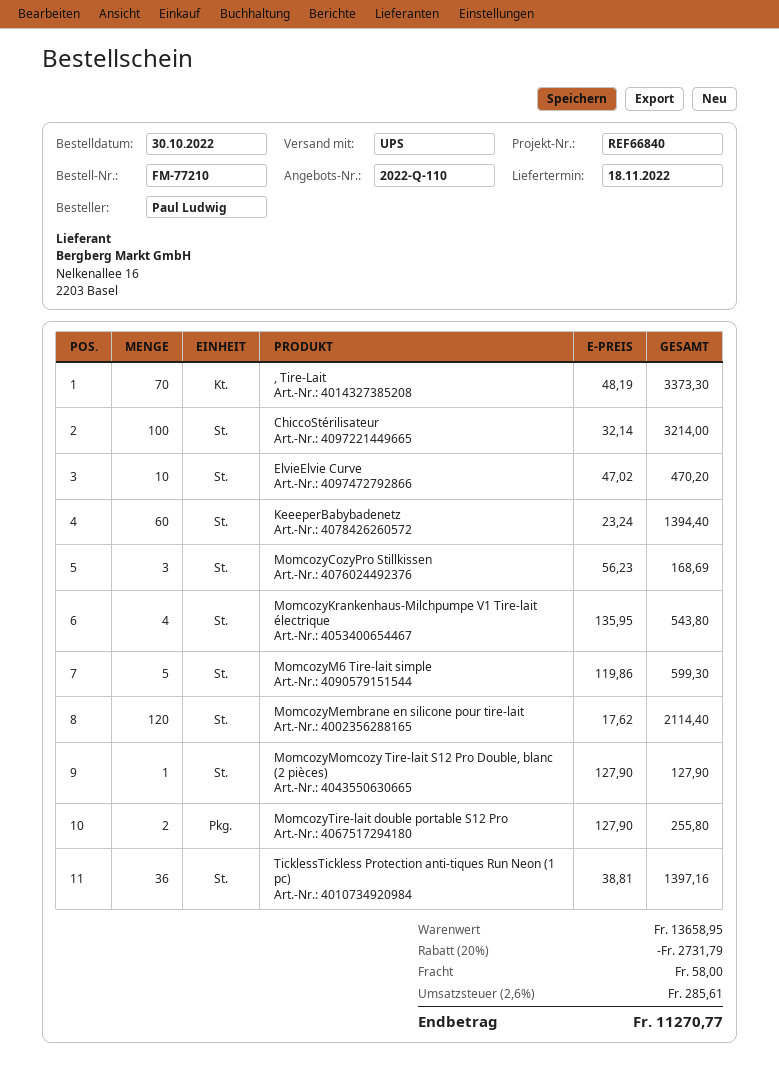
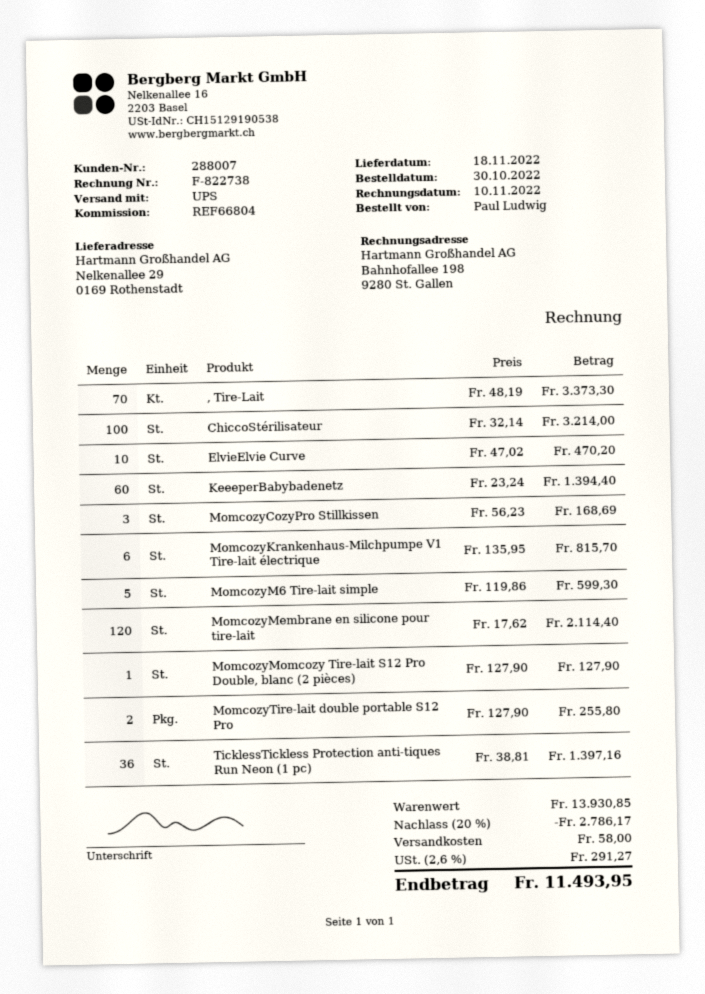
reference: REF66840 -> REF66804
MomcozyKrankenhaus-Milchpumpe V1 Tire-lait électrique: 4 x 135.95 = 543.80 -> 6 x 135.95 = 815.70
subtotal: 13658.95 -> 13930.85
discount: 20% = 2731.79 -> 20% = 2786.17
tax: 2.6% = 285.61 -> 2.6% = 291.27
total: 11270.77 -> 11493.95

